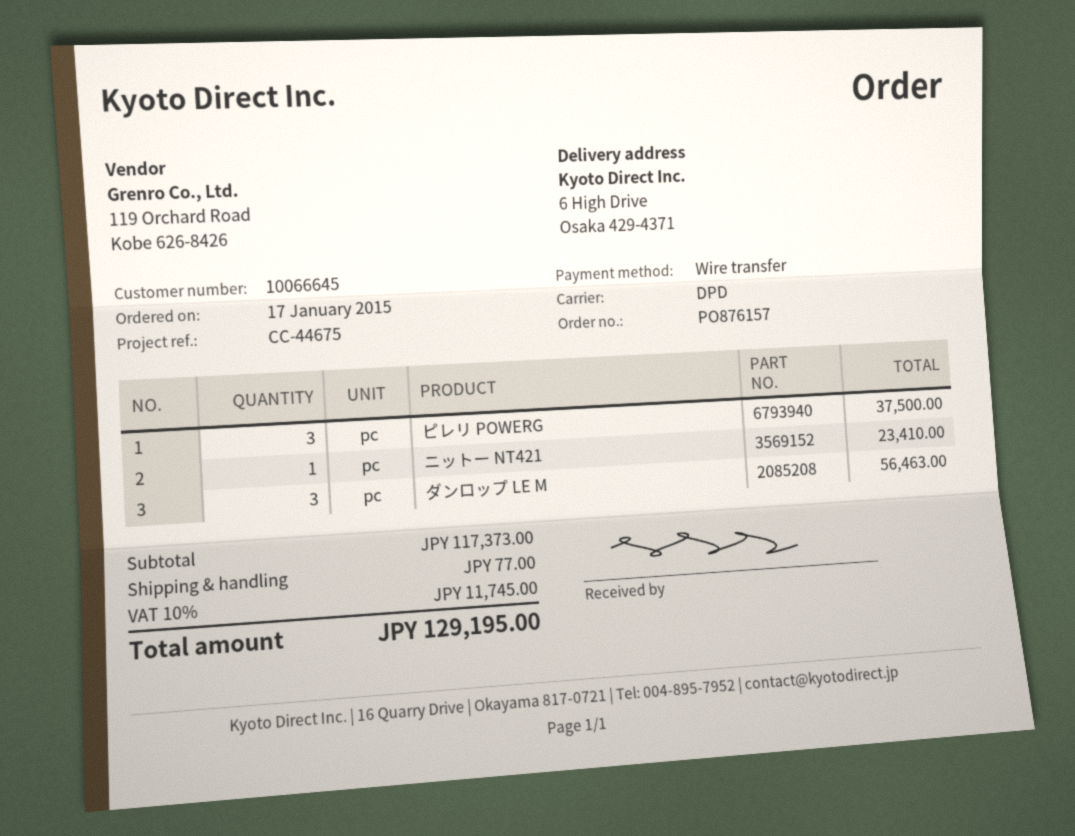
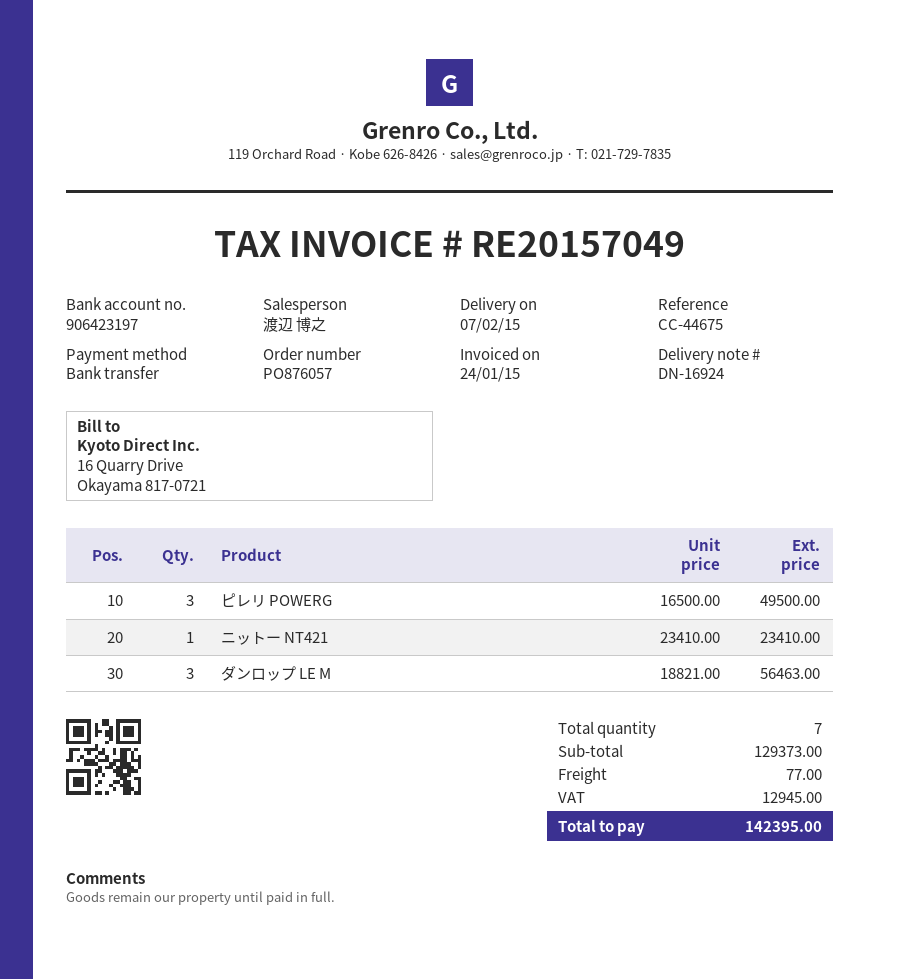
order number: PO876157 -> PO876057
ピレリ POWERG: 3 for 37500.00 -> 3 for 49500.00
subtotal: 117373.00 -> 129373.00
tax: 11745.00 -> 12945.00
total: 129195.00 -> 142395.00

